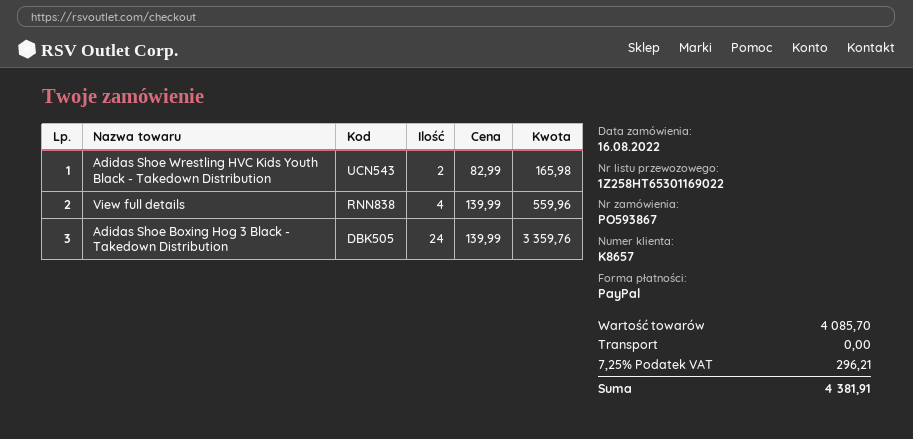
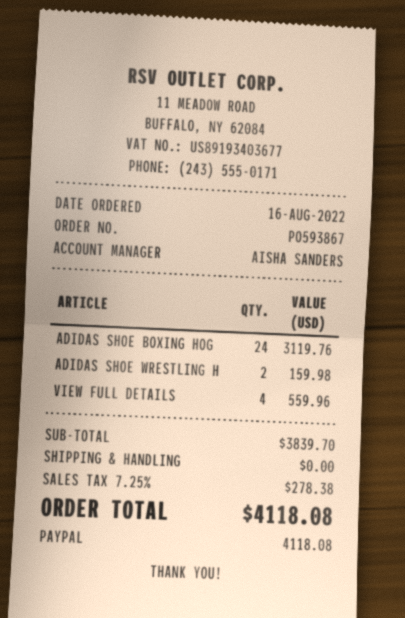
Adidas Shoe Wrestling HVC Kids Youth Black - Takedown Distribution: 2 for 165.98 -> 2 for 159.98
Adidas Shoe Boxing Hog 3 Black - Takedown Distribution: 24 for 3359.76 -> 24 for 3119.76
subtotal: 4085.70 -> 3839.70
tax: 7.25% = 296.21 -> 7.25% = 278.38
total: 4381.91 -> 4118.08

